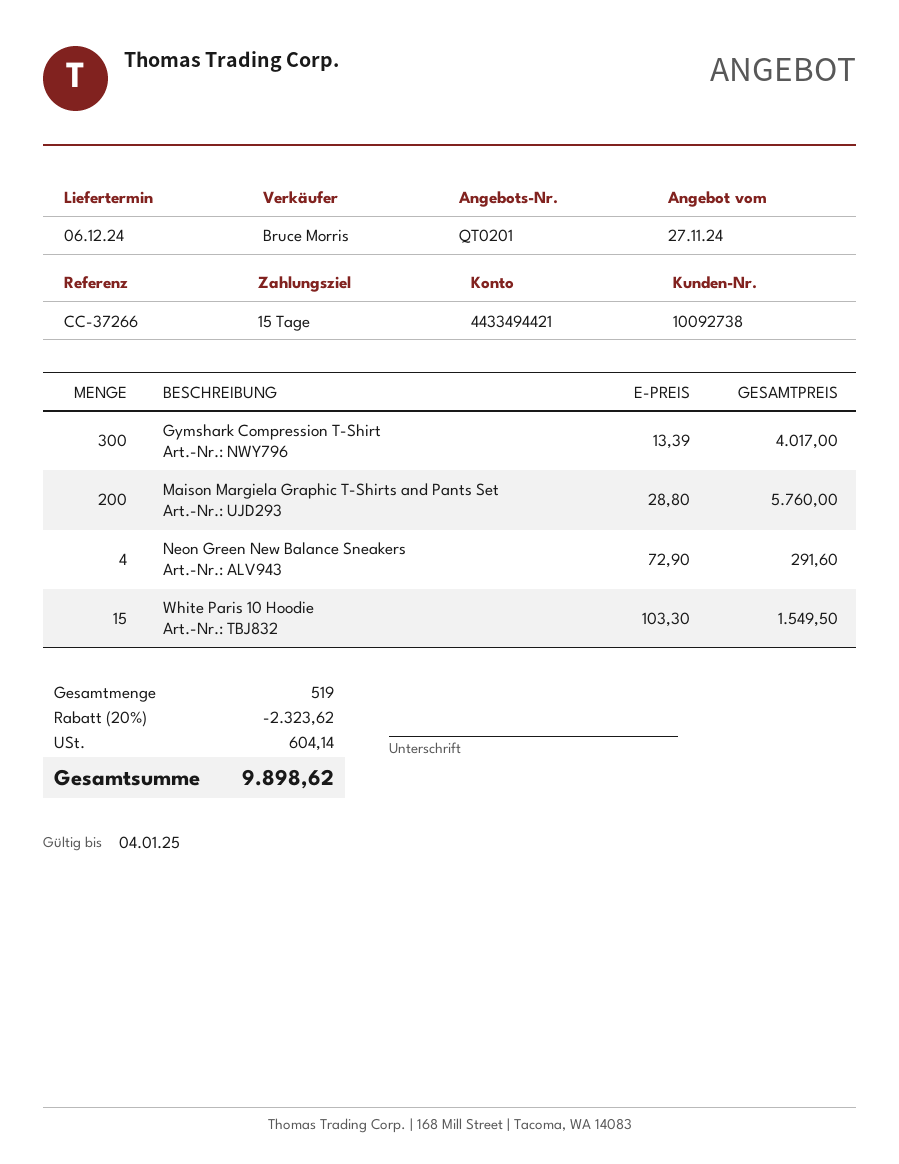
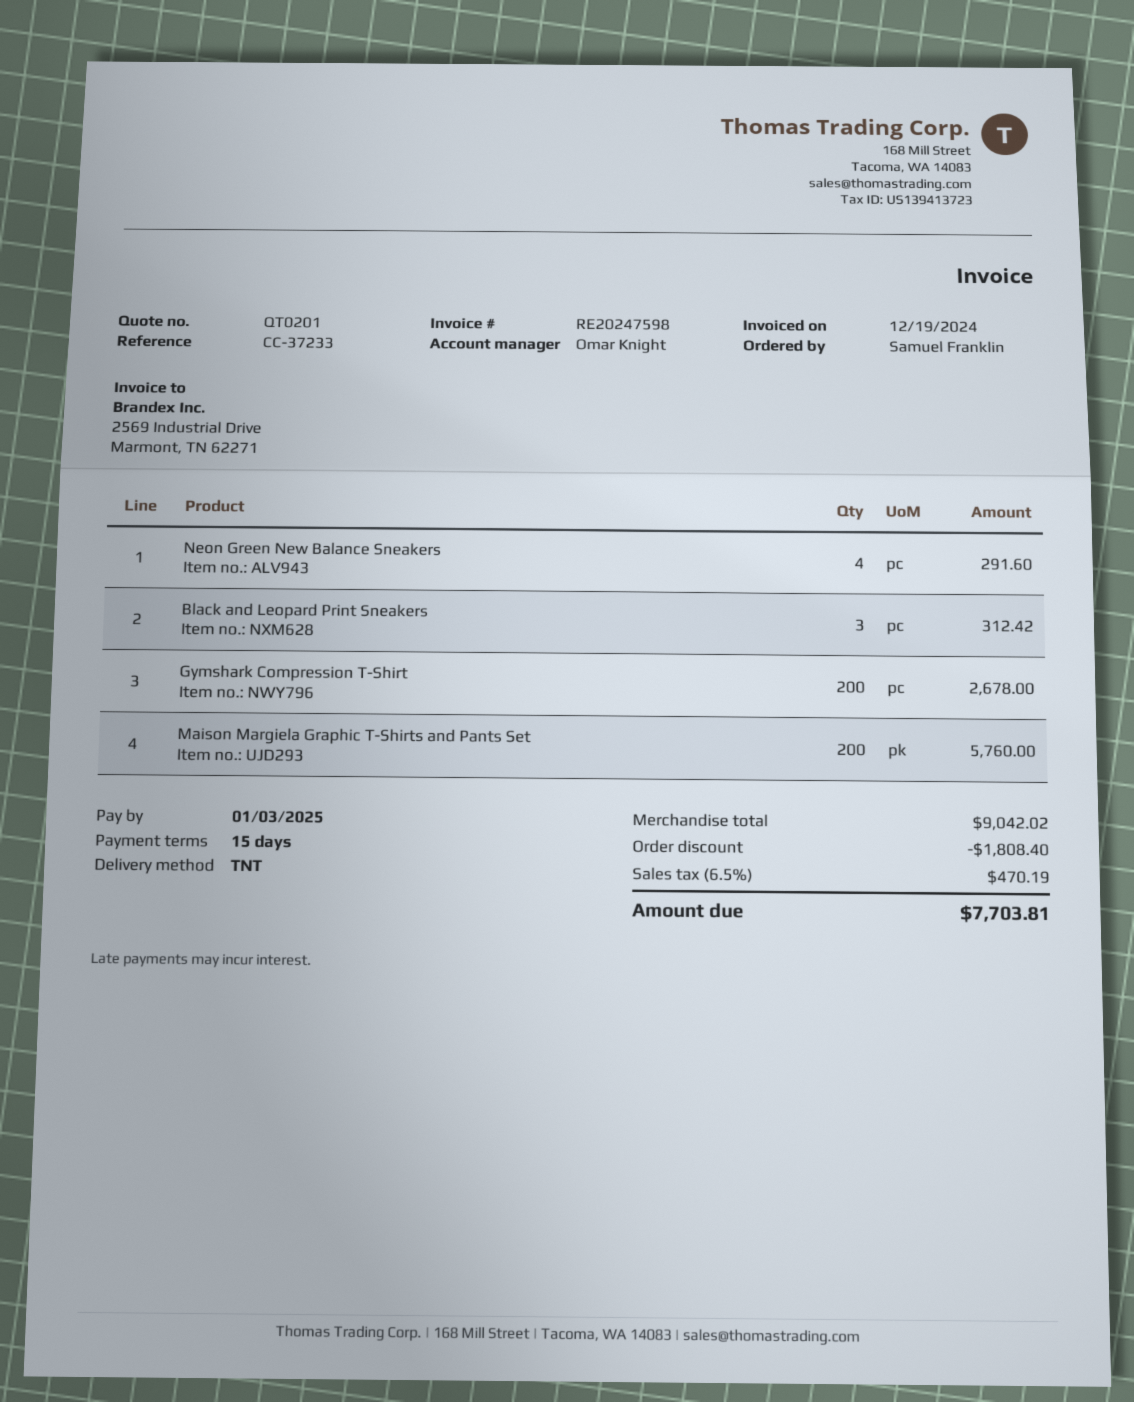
reference: CC-37266 -> CC-37233
sales rep: Bruce Morris -> Omar Knight
Gymshark Compression T-Shirt: 300 for 4017.00 -> 200 for 2678.00
White Paris 10 Hoodie: 15 for 1549.50 -> none
Black and Leopard Print Sneakers: none -> 3 for 312.42
discount: 2323.62 -> 1808.40
tax: 604.14 -> 470.19
total: 9898.62 -> 7703.81

